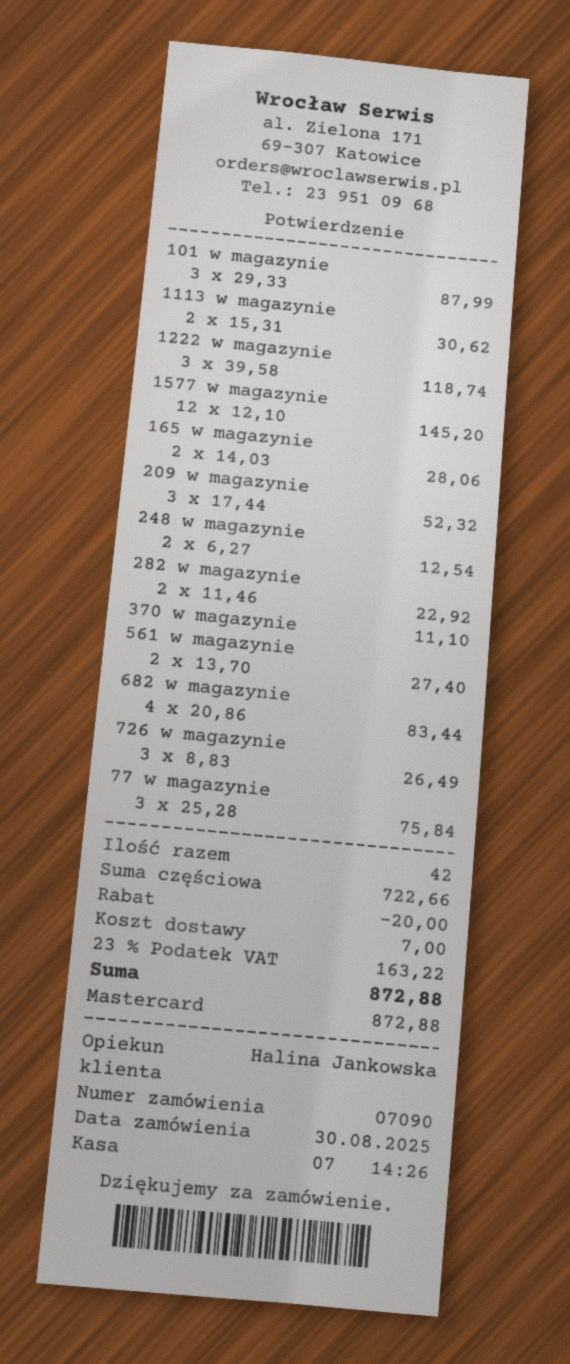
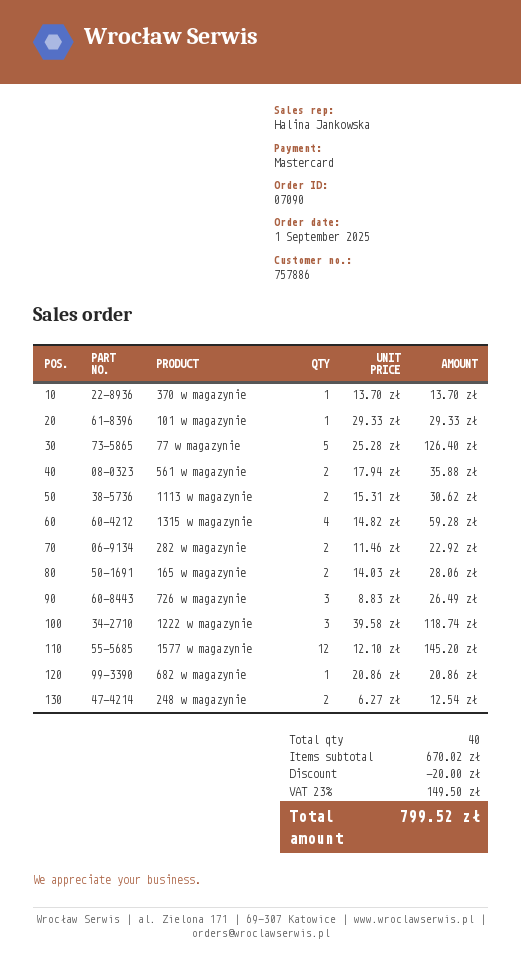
order date: 2025-08-30 -> 2025-09-01
101 w magazynie: 3 x 29.33 = 87.99 -> 1 x 29.33 = 29.33
209 w magazynie: 3 x 17.44 = 52.32 -> none
370 w magazynie: 1 x 11.10 = 11.10 -> 1 x 13.70 = 13.70
561 w magazynie: 2 x 13.70 = 27.40 -> 2 x 17.94 = 35.88
682 w magazynie: 4 x 20.86 = 83.44 -> 1 x 20.86 = 20.86
77 w magazynie: 3 x 25.28 = 75.84 -> 5 x 25.28 = 126.40
1315 w magazynie: none -> 4 x 14.82 = 59.28
total quantity: 42 -> 40
subtotal: 722.66 -> 670.02
shipping: 7.00 -> none
tax: 23% = 163.22 -> 23% = 149.50
total: 872.88 -> 799.52

